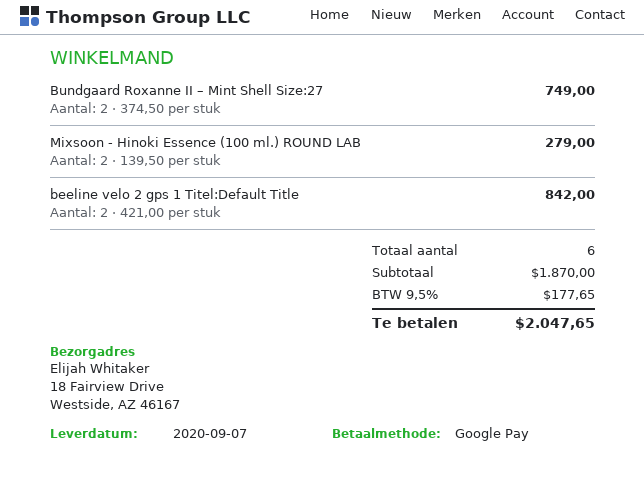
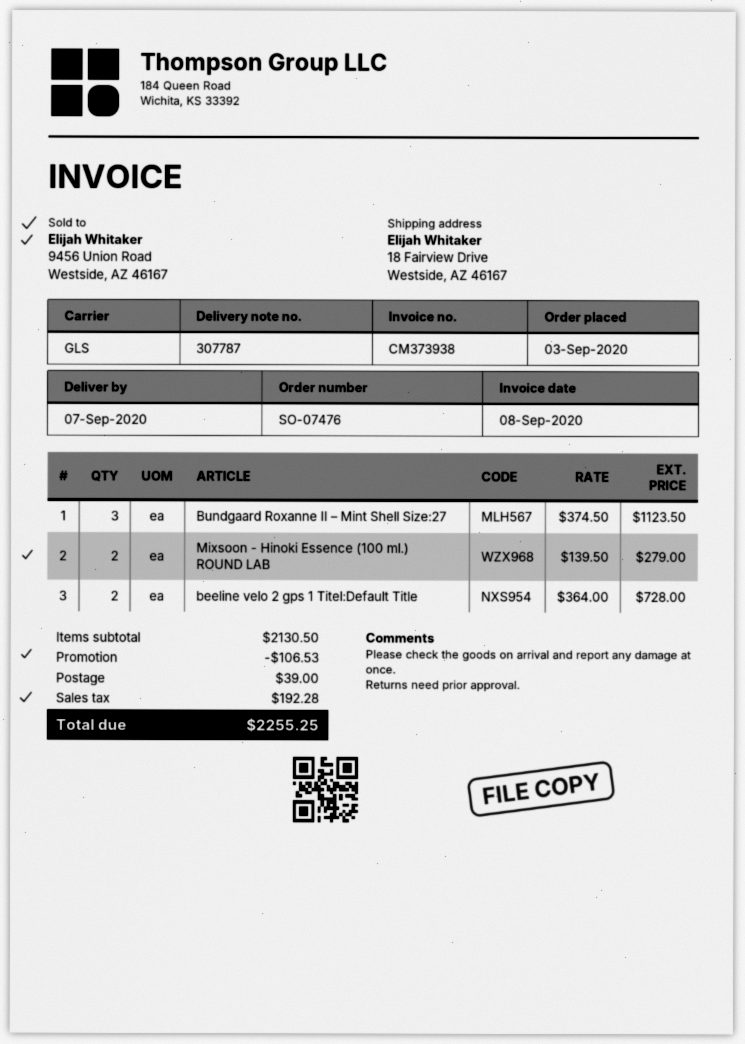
Bundgaard Roxanne II – Mint Shell Size:27: 2 x 374.50 = 749.00 -> 3 x 374.50 = 1123.50
beeline velo 2 gps 1 Titel:Default Title: 2 x 421.00 = 842.00 -> 2 x 364.00 = 728.00
subtotal: 1870.00 -> 2130.50
discount: none -> 106.53
shipping: none -> 39.00
tax: 177.65 -> 192.28
total: 2047.65 -> 2255.25

